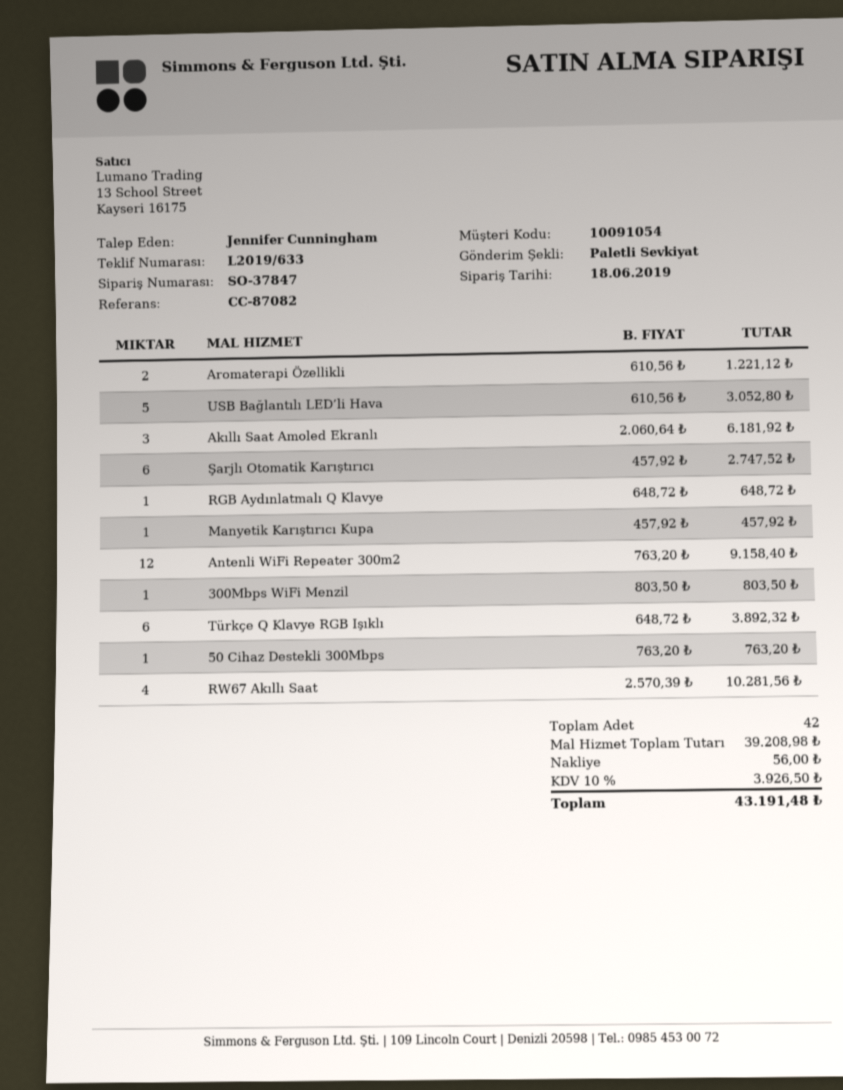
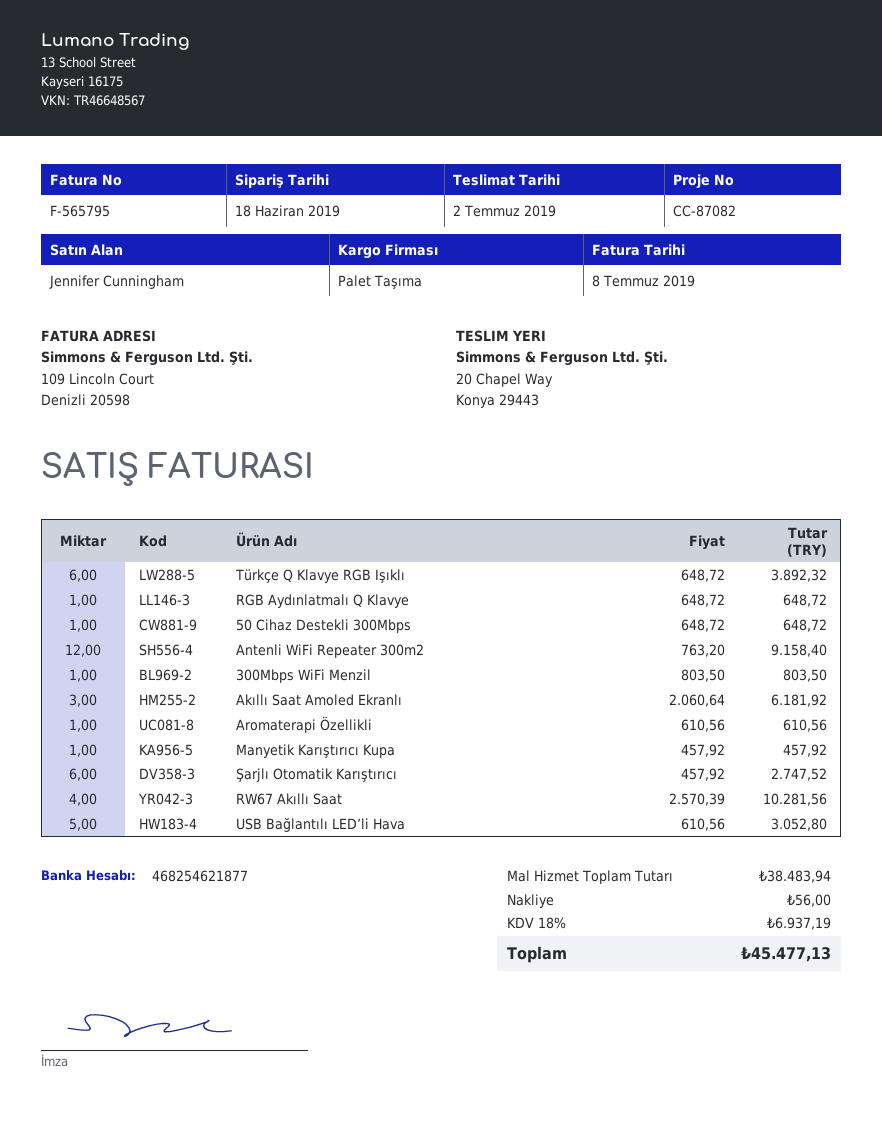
Aromaterapi Özellikli: 2 x 610.56 = 1221.12 -> 1 x 610.56 = 610.56
50 Cihaz Destekli 300Mbps: 1 x 763.20 = 763.20 -> 1 x 648.72 = 648.72
subtotal: 39208.98 -> 38483.94
tax: 10% = 3926.50 -> 18% = 6937.19
total: 43191.48 -> 45477.13

